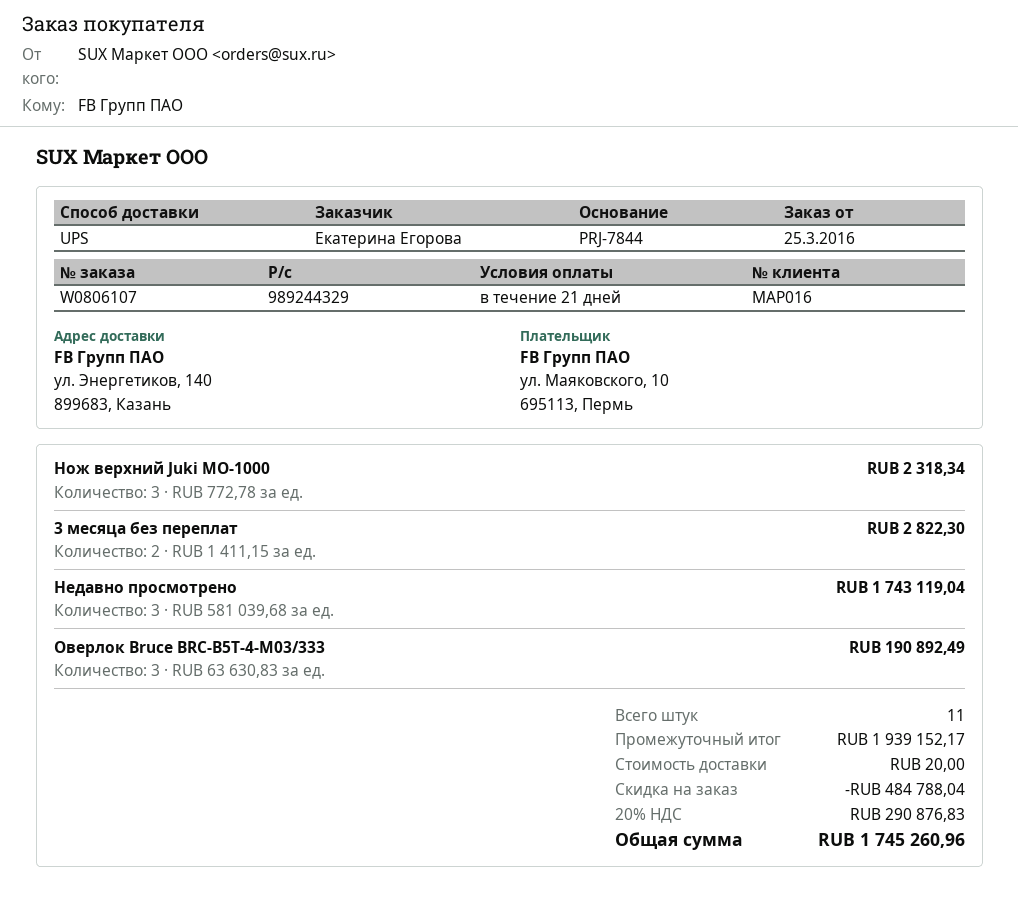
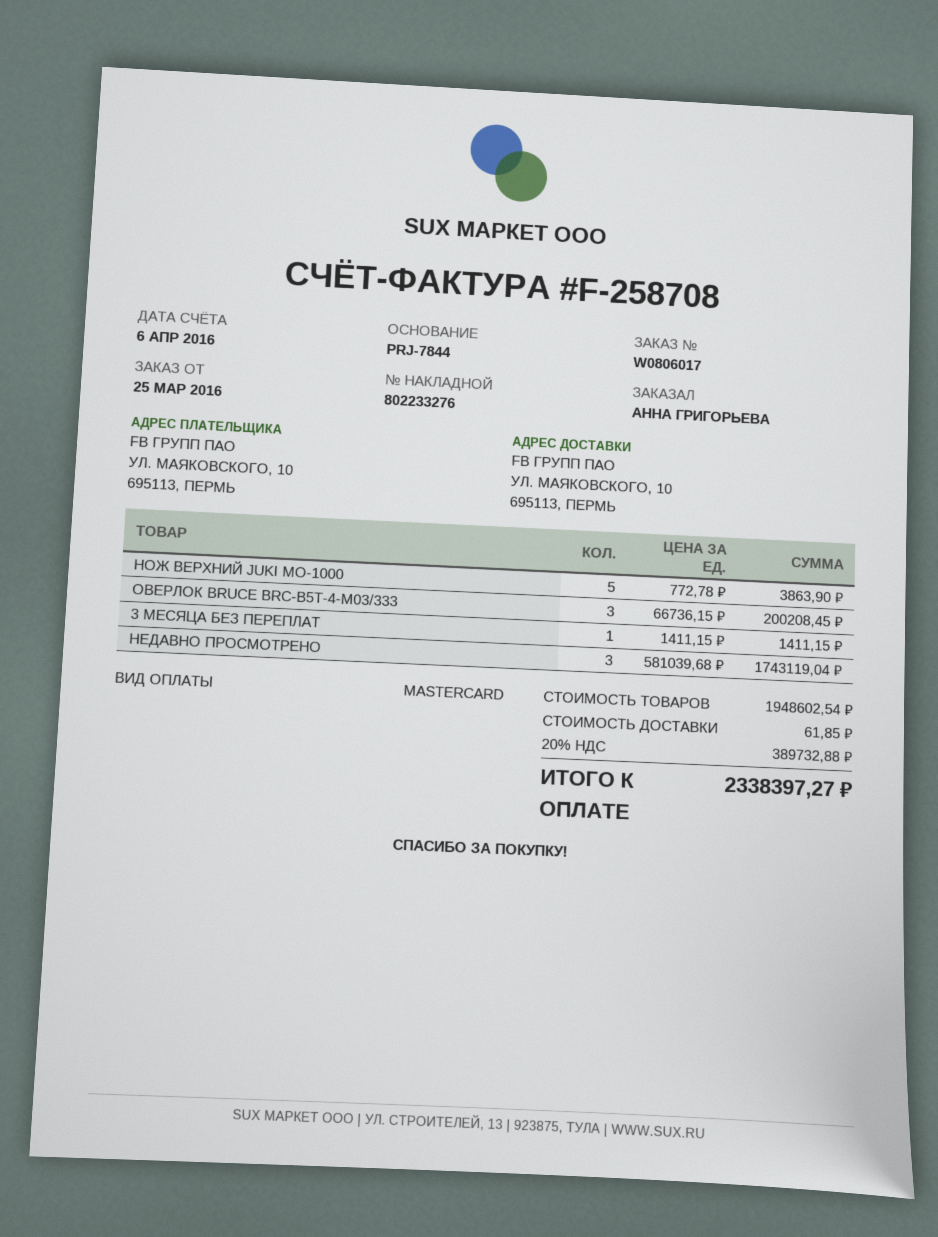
order number: W0806107 -> W0806017
ordered by: Екатерина Егорова -> АННА ГРИГОРЬЕВА
ship to: ул. Энергетиков, 140, 899683, Казань -> УЛ. МАЯКОВСКОГО, 10, 695113, ПЕРМЬ
Нож верхний Juki MO-1000: 3 x 772.78 = 2318.34 -> 5 x 772.78 = 3863.90
3 месяца без переплат: 2 x 1411.15 = 2822.30 -> 1 x 1411.15 = 1411.15
Оверлок Bruce BRC-B5T-4-M03/333: 3 x 63630.83 = 190892.49 -> 3 x 66736.15 = 200208.45
subtotal: 1939152.17 -> 1948602.54
discount: 484788.04 -> none
shipping: 20.00 -> 61.85
tax: 20% = 290876.83 -> 20% = 389732.88
total: 1745260.96 -> 2338397.27

